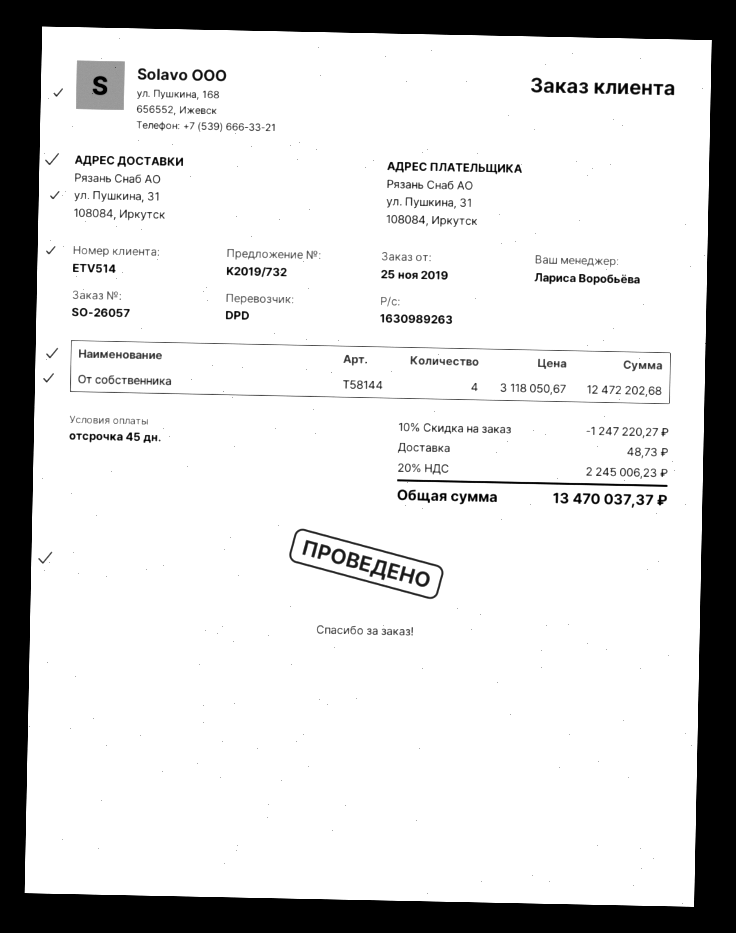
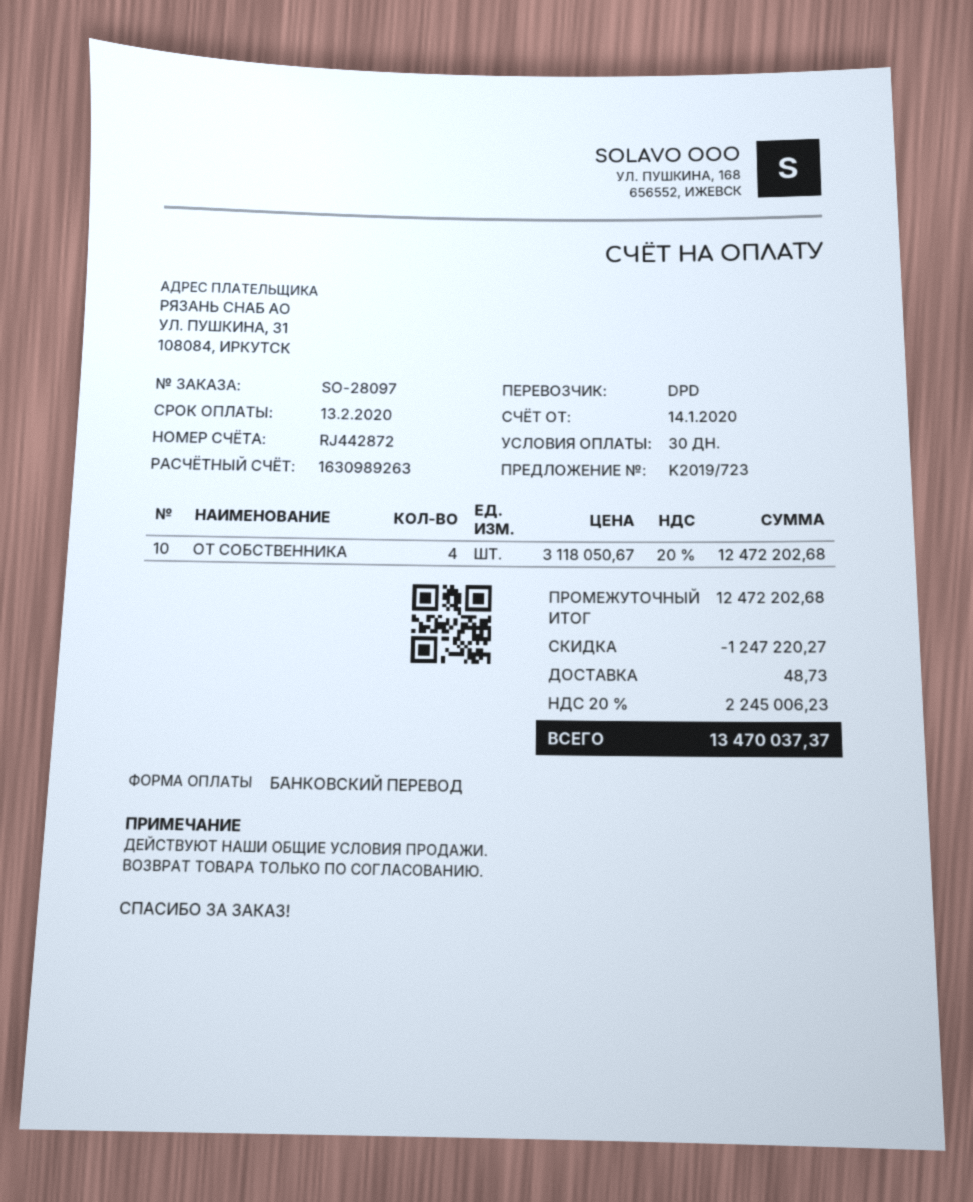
quote number: K2019/732 -> K2019/723
order number: SO-26057 -> SO-28097
payment terms: 45 days -> 30 days

